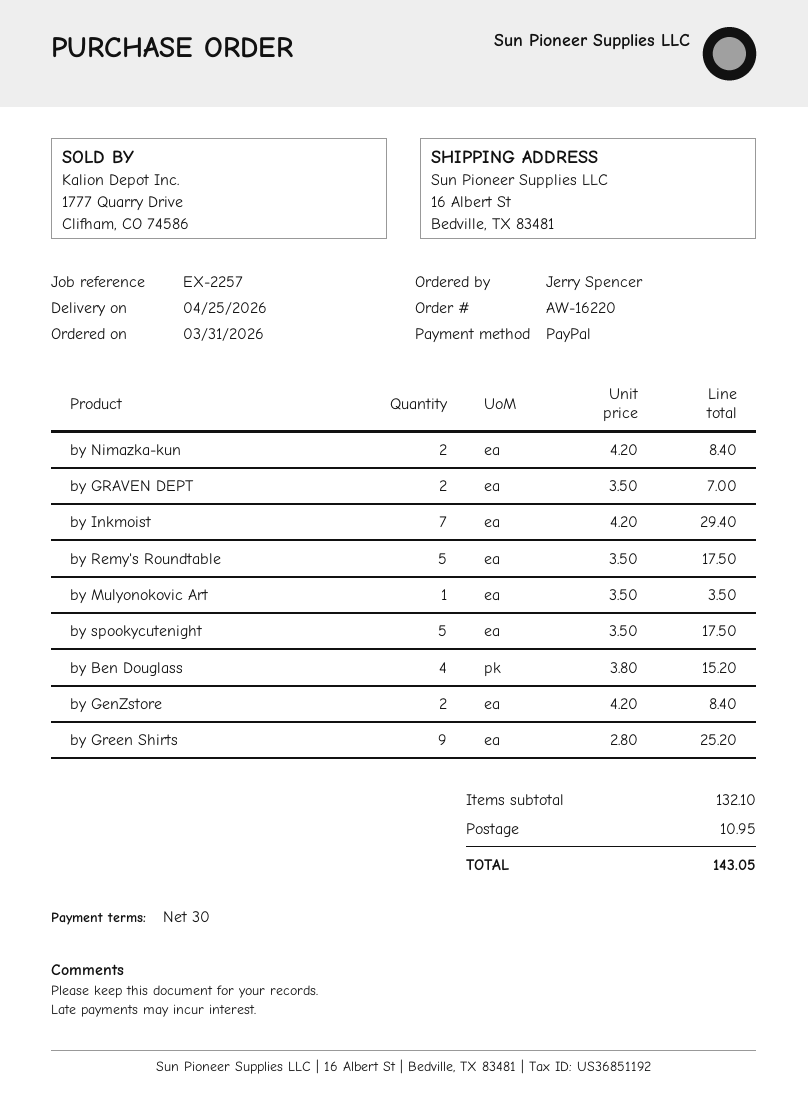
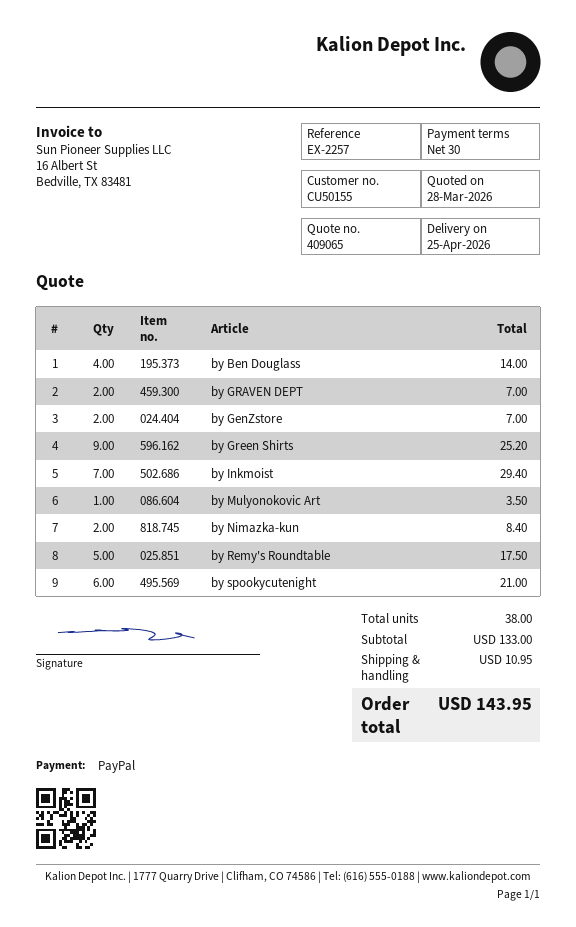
by spookycutenight: 5 for 17.50 -> 6 for 21.00
by Ben Douglass: 4 for 15.20 -> 4 for 14.00
by GenZstore: 2 for 8.40 -> 2 for 7.00
subtotal: 132.10 -> 133.00
total: 143.05 -> 143.95

